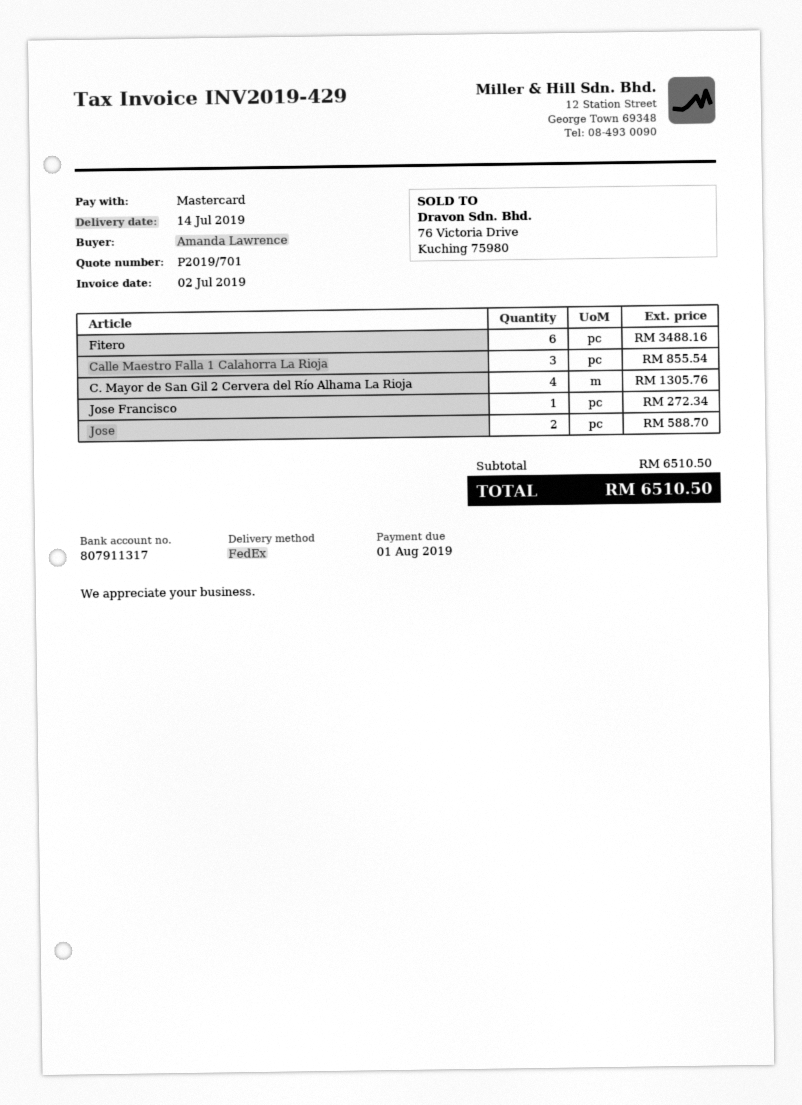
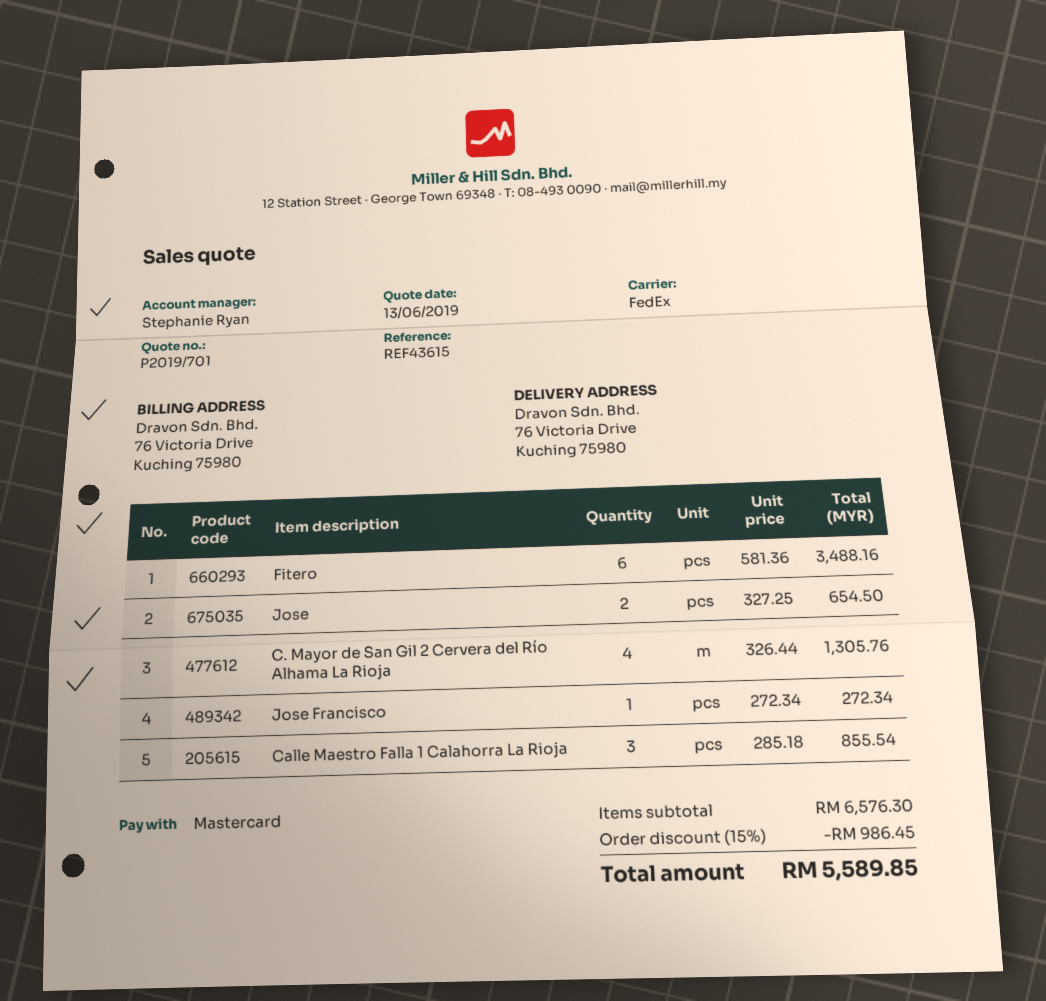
Jose: 2 for 588.70 -> 2 for 654.50
subtotal: 6510.50 -> 6576.30
discount: none -> 15% = 986.45
total: 6510.50 -> 5589.85

